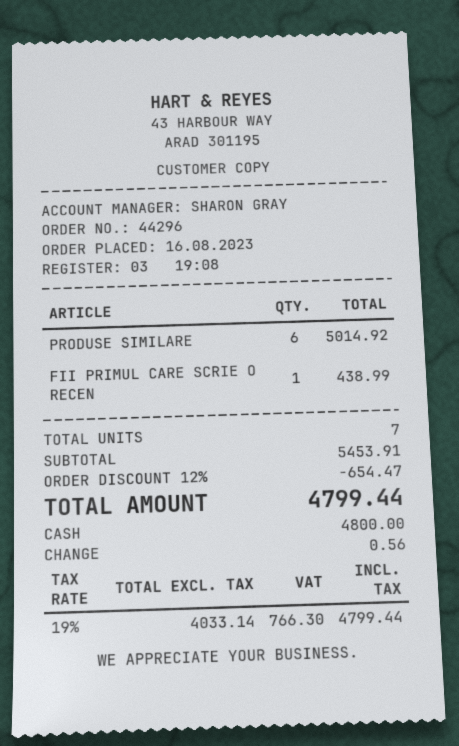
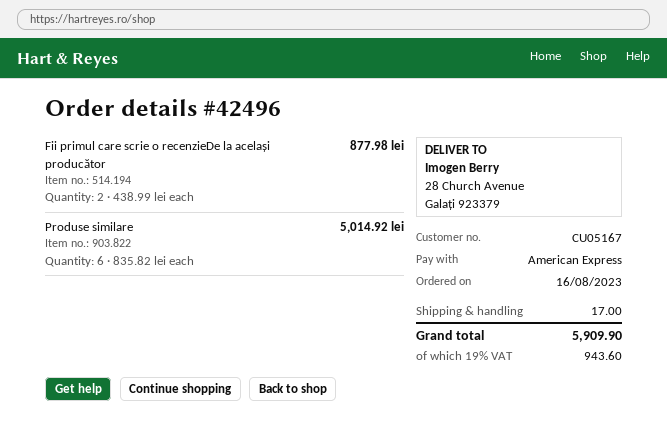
order number: 44296 -> 42496
payment method: cash -> American Express
FII PRIMUL CARE SCRIE O RECEN: 1 for 438.99 -> 2 for 877.98
discount: 12% = 654.47 -> none
shipping: none -> 17.00
tax: 19% = 766.30 -> 19% = 943.60
total: 4799.44 -> 5909.90

